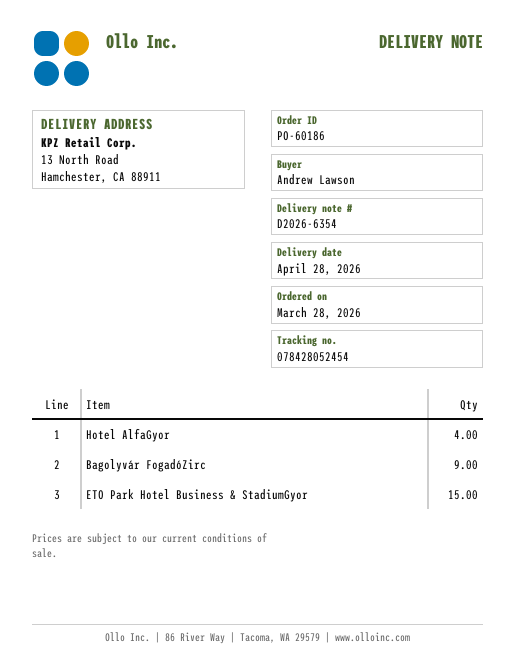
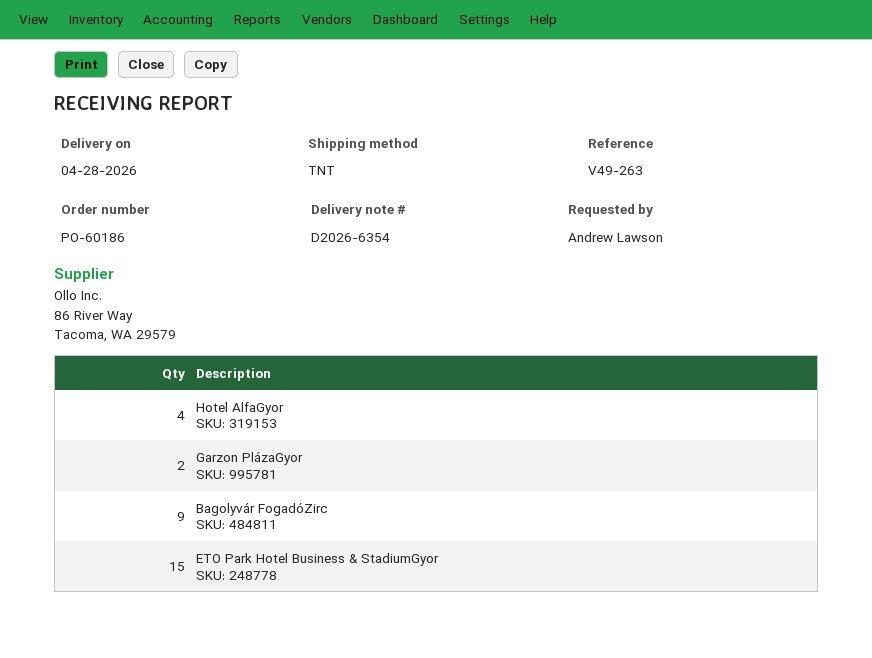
Garzon PlázaGyor: none -> 2

